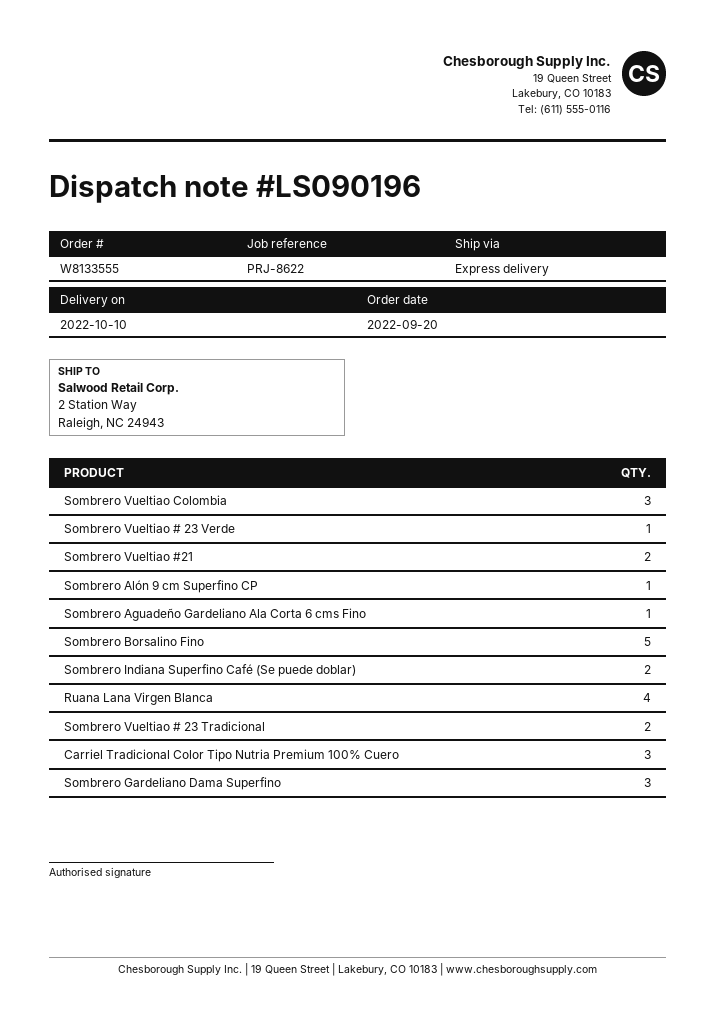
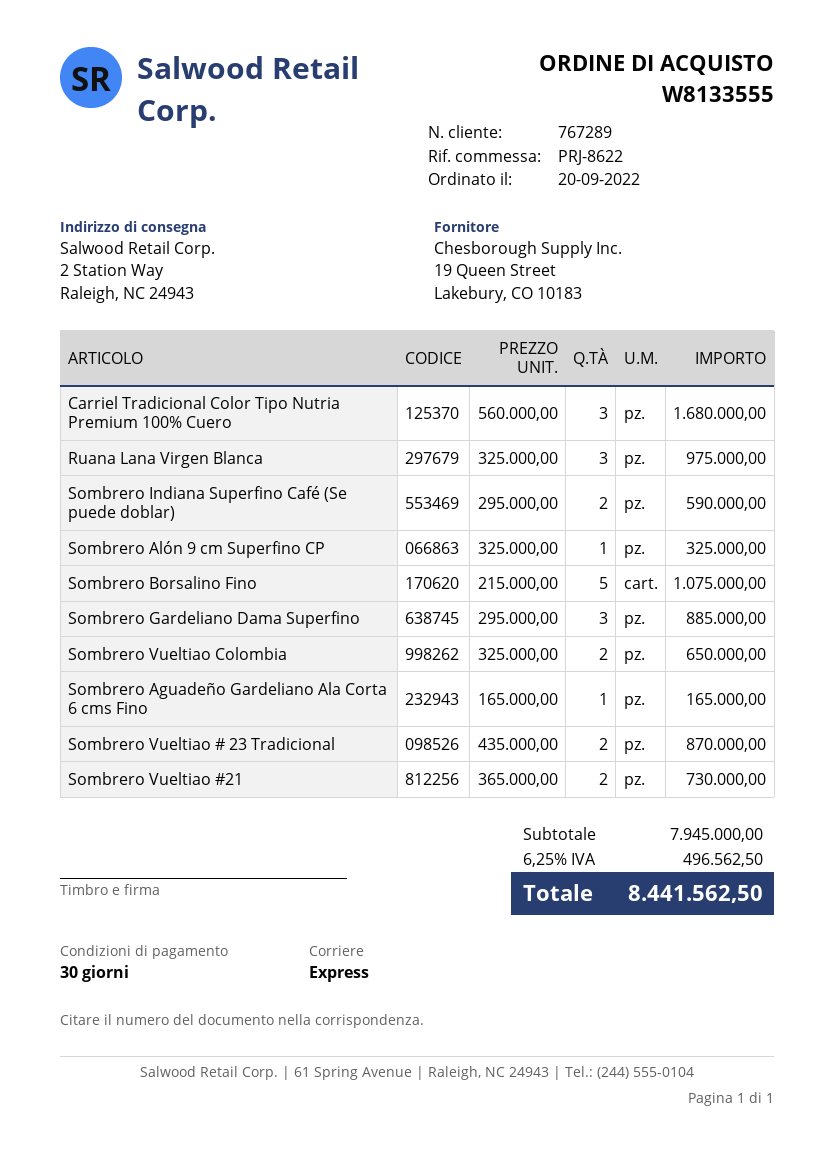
Sombrero Vueltiao Colombia: 3 -> 2
Sombrero Vueltiao # 23 Verde: 1 -> none
Ruana Lana Virgen Blanca: 4 -> 3

